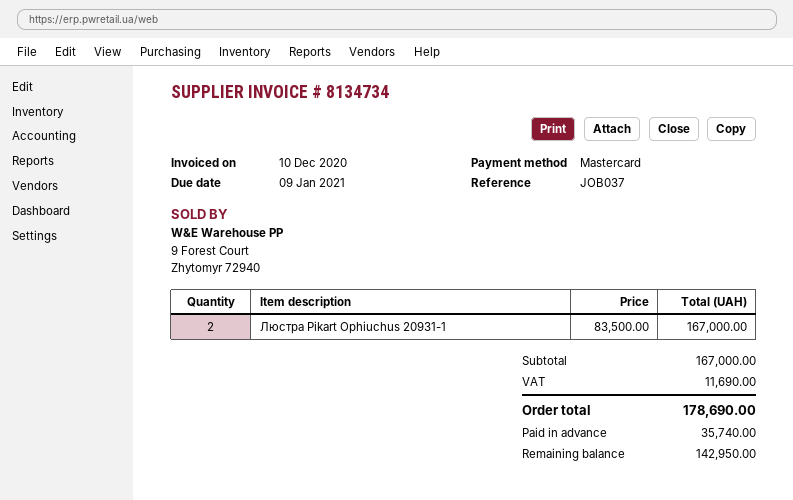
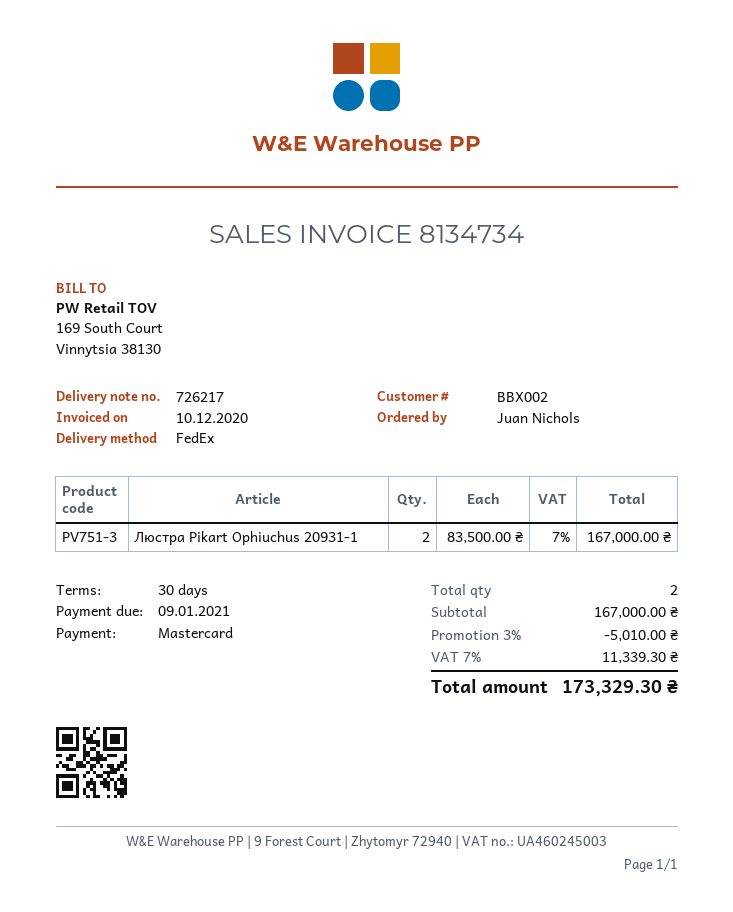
discount: none -> 3% = 5010.00
tax: 11690.00 -> 11339.30
total: 178690.00 -> 173329.30

